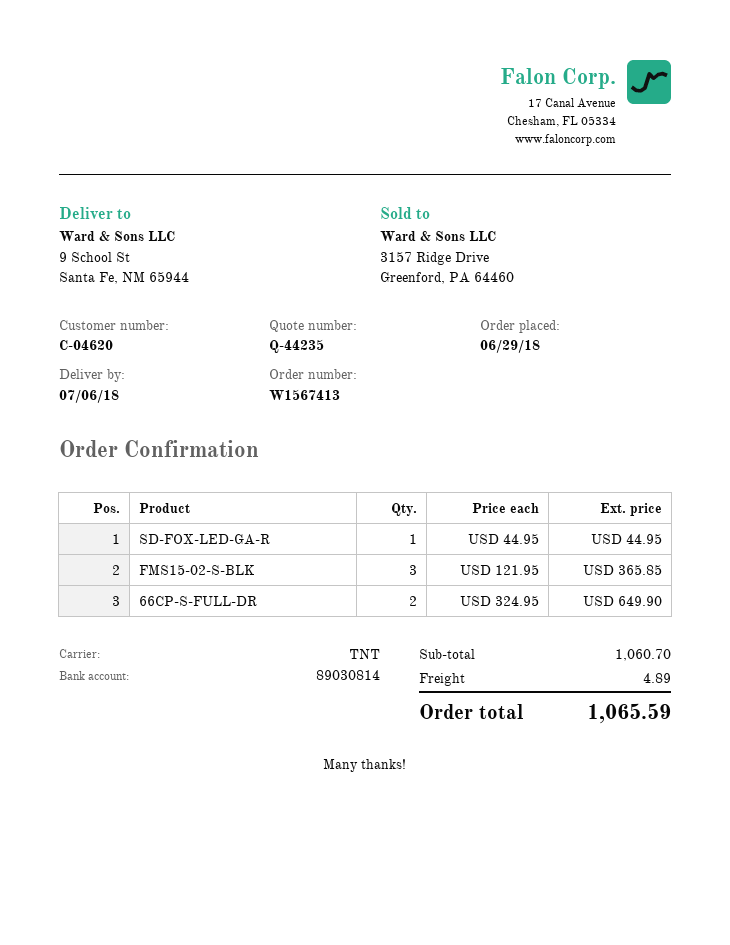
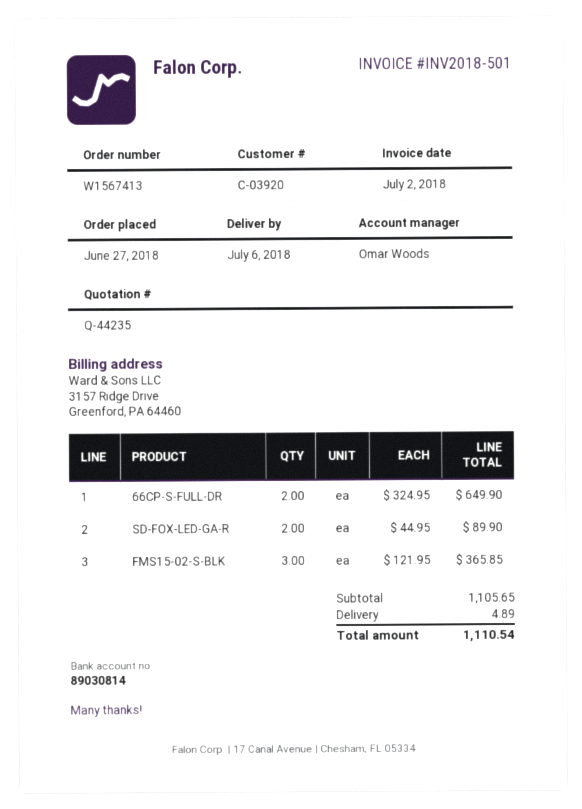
order date: 2018-06-29 -> 2018-06-27
customer number: C-04620 -> C-03920
SD-FOX-LED-GA-R: 1 x 44.95 = 44.95 -> 2 x 44.95 = 89.90
subtotal: 1060.70 -> 1105.65
total: 1065.59 -> 1110.54

